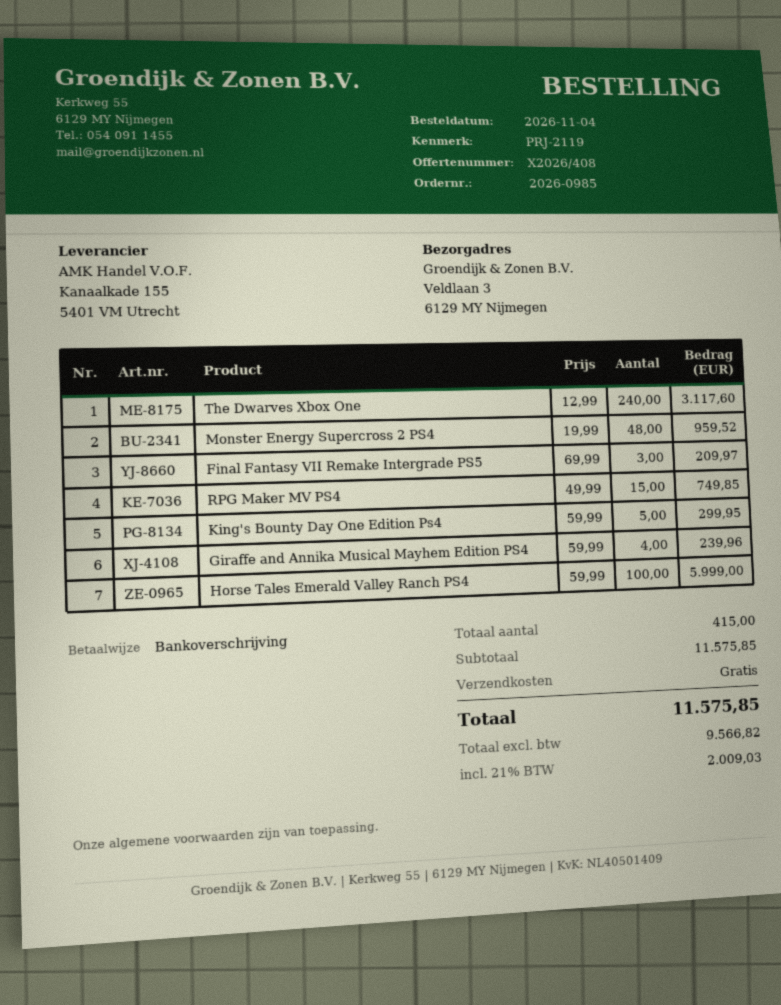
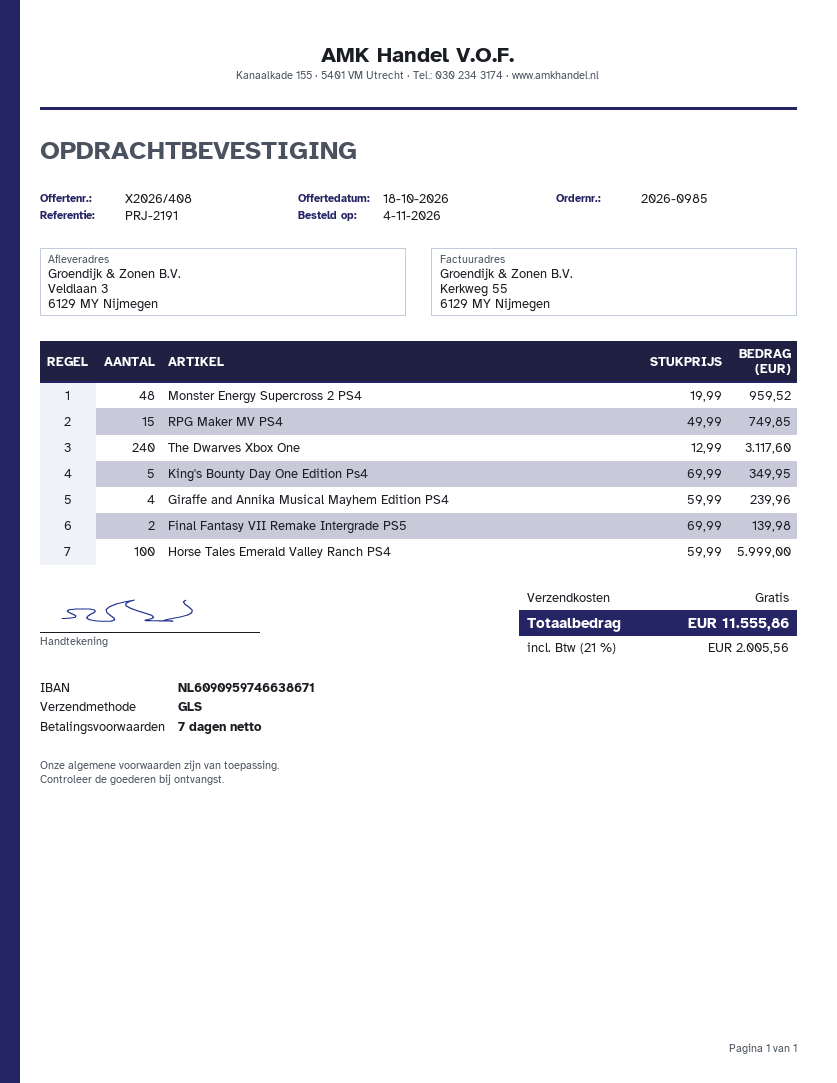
reference: PRJ-2119 -> PRJ-2191
Final Fantasy VII Remake Intergrade PS5: 3 x 69.99 = 209.97 -> 2 x 69.99 = 139.98
King's Bounty Day One Edition Ps4: 5 x 59.99 = 299.95 -> 5 x 69.99 = 349.95
tax: 21% = 2009.03 -> 21% = 2005.56
total: 11575.85 -> 11555.86

